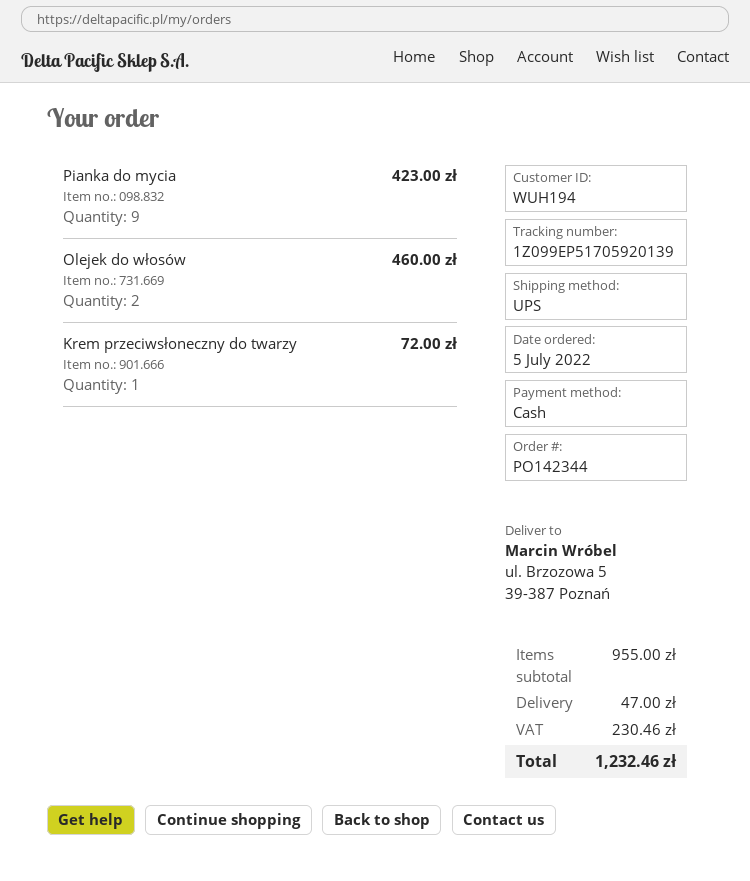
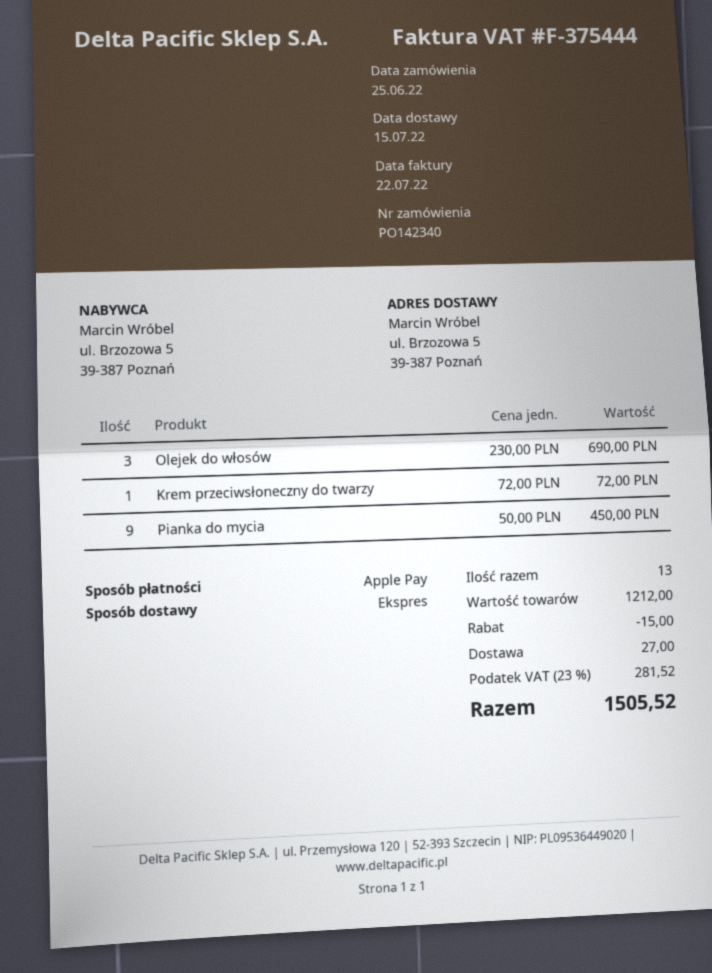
order number: PO142344 -> PO142340
order date: 2022-07-05 -> 2022-06-25
payment method: cash -> Apple Pay
shipping method: UPS -> express
Pianka do mycia: 9 for 423.00 -> 9 for 450.00
Olejek do włosów: 2 for 460.00 -> 3 for 690.00
subtotal: 955.00 -> 1212.00
discount: none -> 15.00
shipping: 47.00 -> 27.00
tax: 230.46 -> 281.52
total: 1232.46 -> 1505.52

